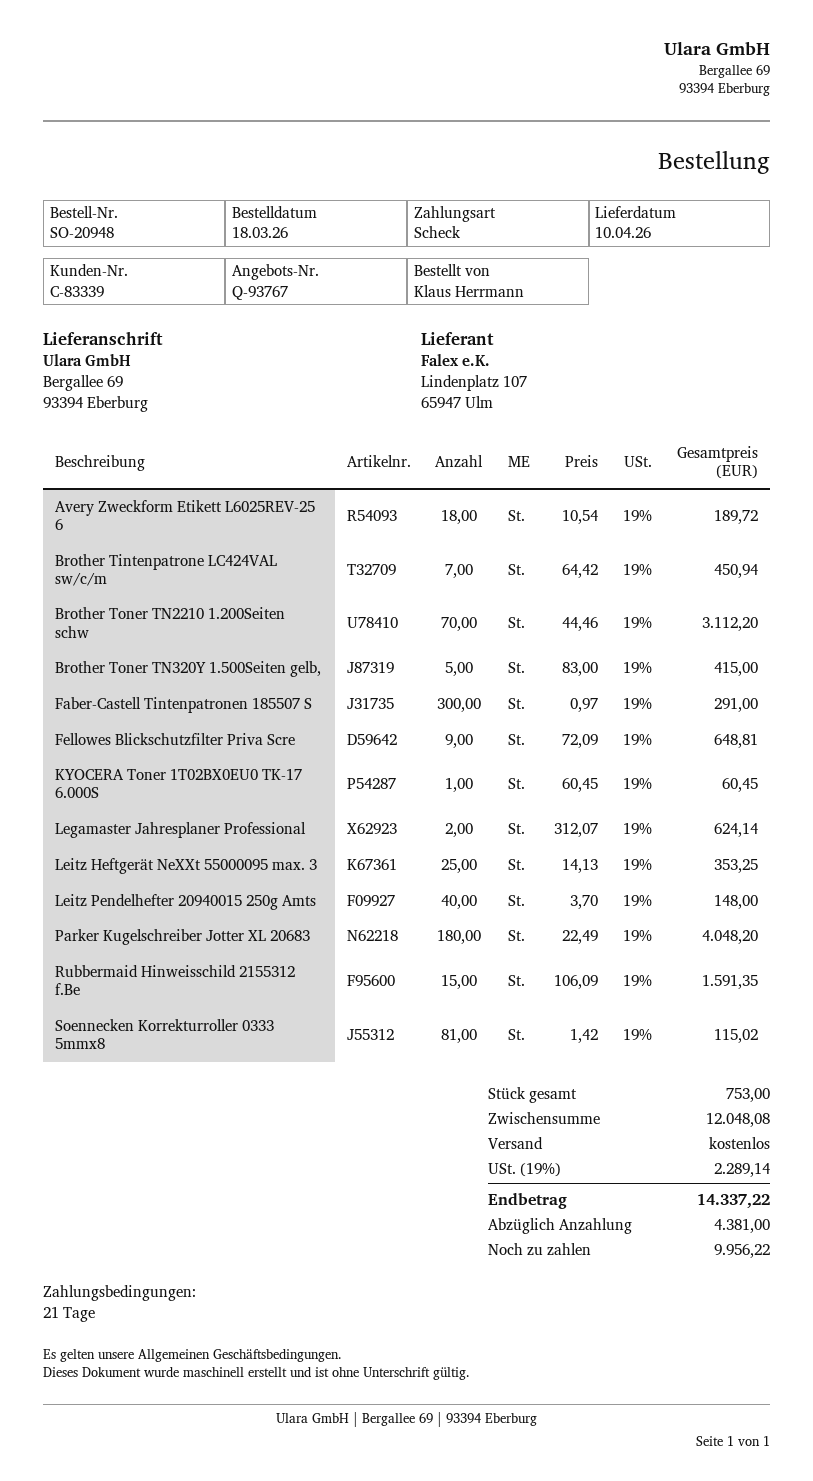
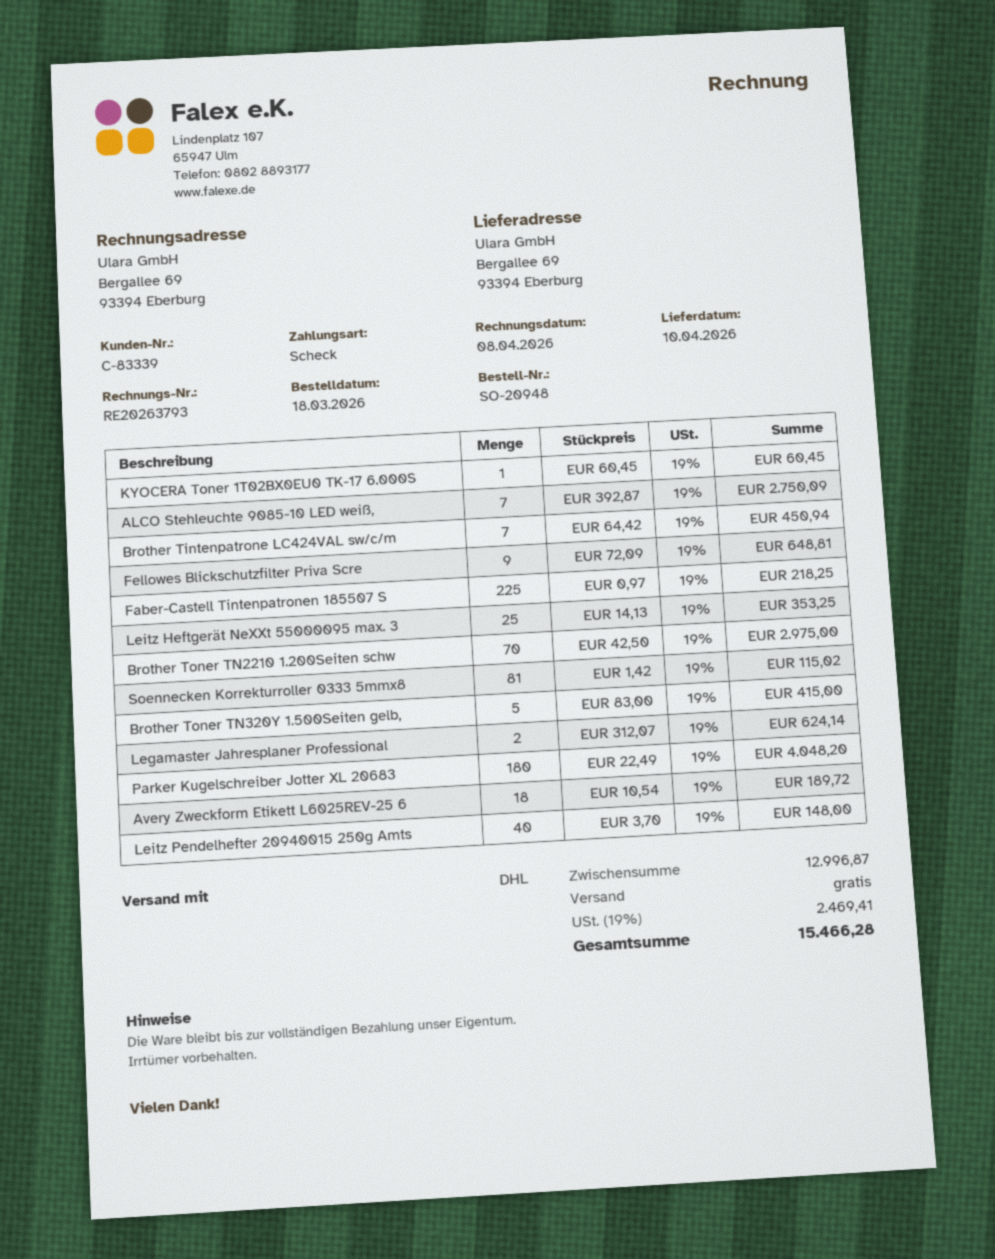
Brother Toner TN2210 1.200Seiten schw: 70 x 44.46 = 3112.20 -> 70 x 42.50 = 2975.00
Faber-Castell Tintenpatronen 185507 S: 300 x 0.97 = 291.00 -> 225 x 0.97 = 218.25
Rubbermaid Hinweisschild 2155312 f.Be: 15 x 106.09 = 1591.35 -> none
ALCO Stehleuchte 9085-10 LED weiß,: none -> 7 x 392.87 = 2750.09
subtotal: 12048.08 -> 12996.87
tax: 19% = 2289.14 -> 19% = 2469.41
total: 14337.22 -> 15466.28

